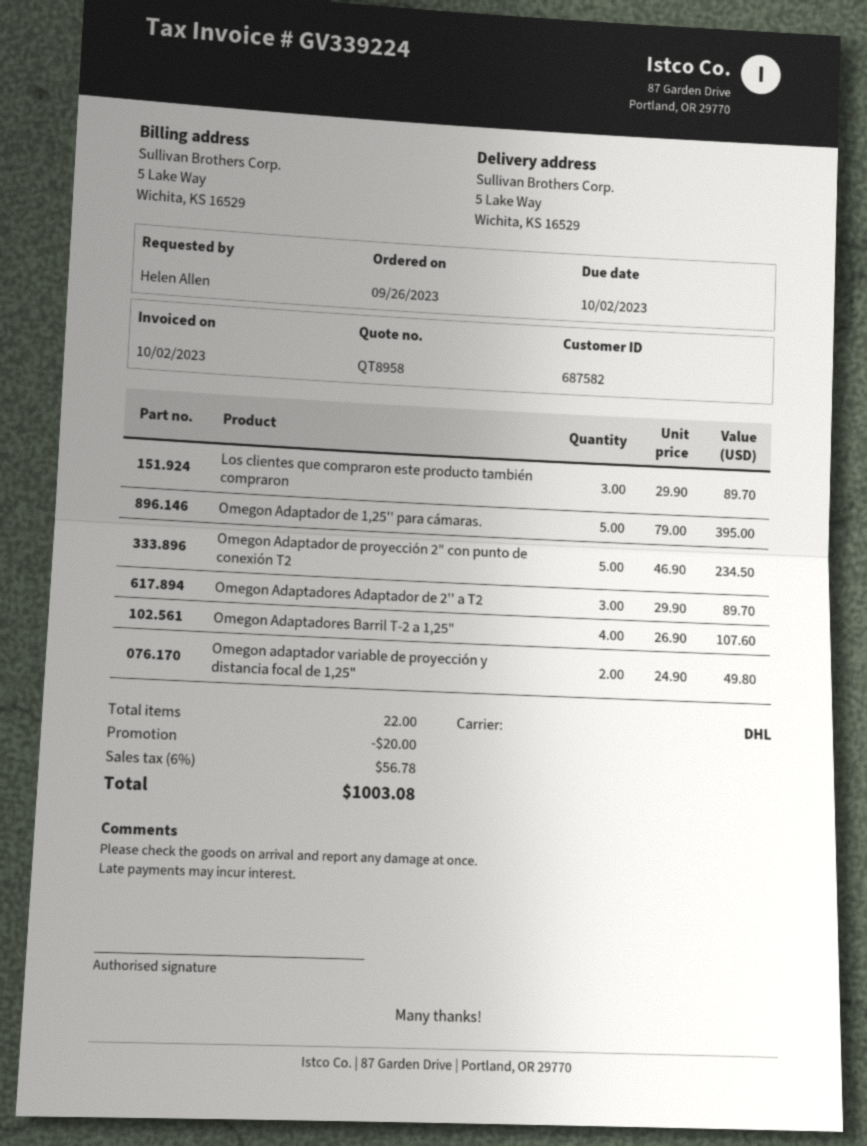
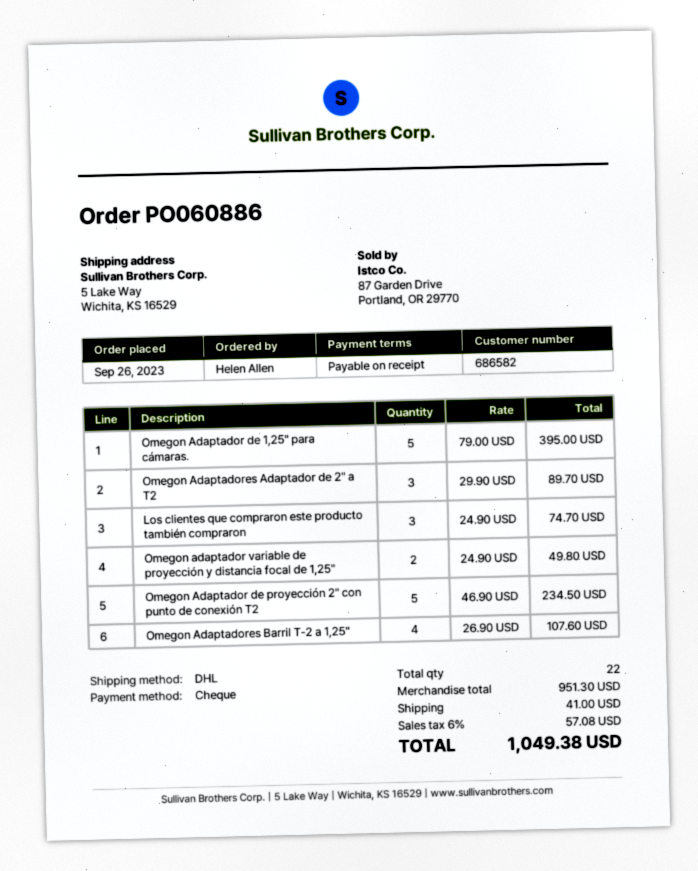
customer number: 687582 -> 686582
Los clientes que compraron este producto también compraron: 3 x 29.90 = 89.70 -> 3 x 24.90 = 74.70
discount: 20.00 -> none
shipping: none -> 41.00
tax: 6% = 56.78 -> 6% = 57.08
total: 1003.08 -> 1049.38

